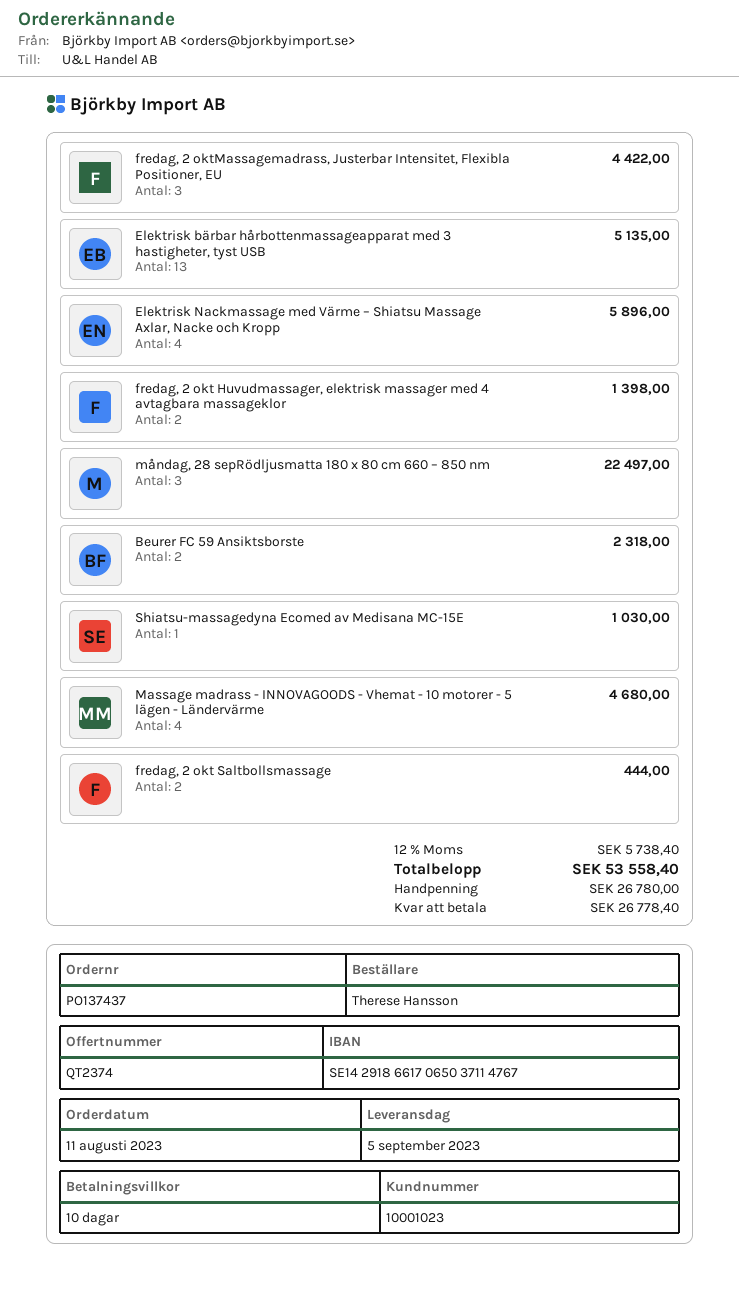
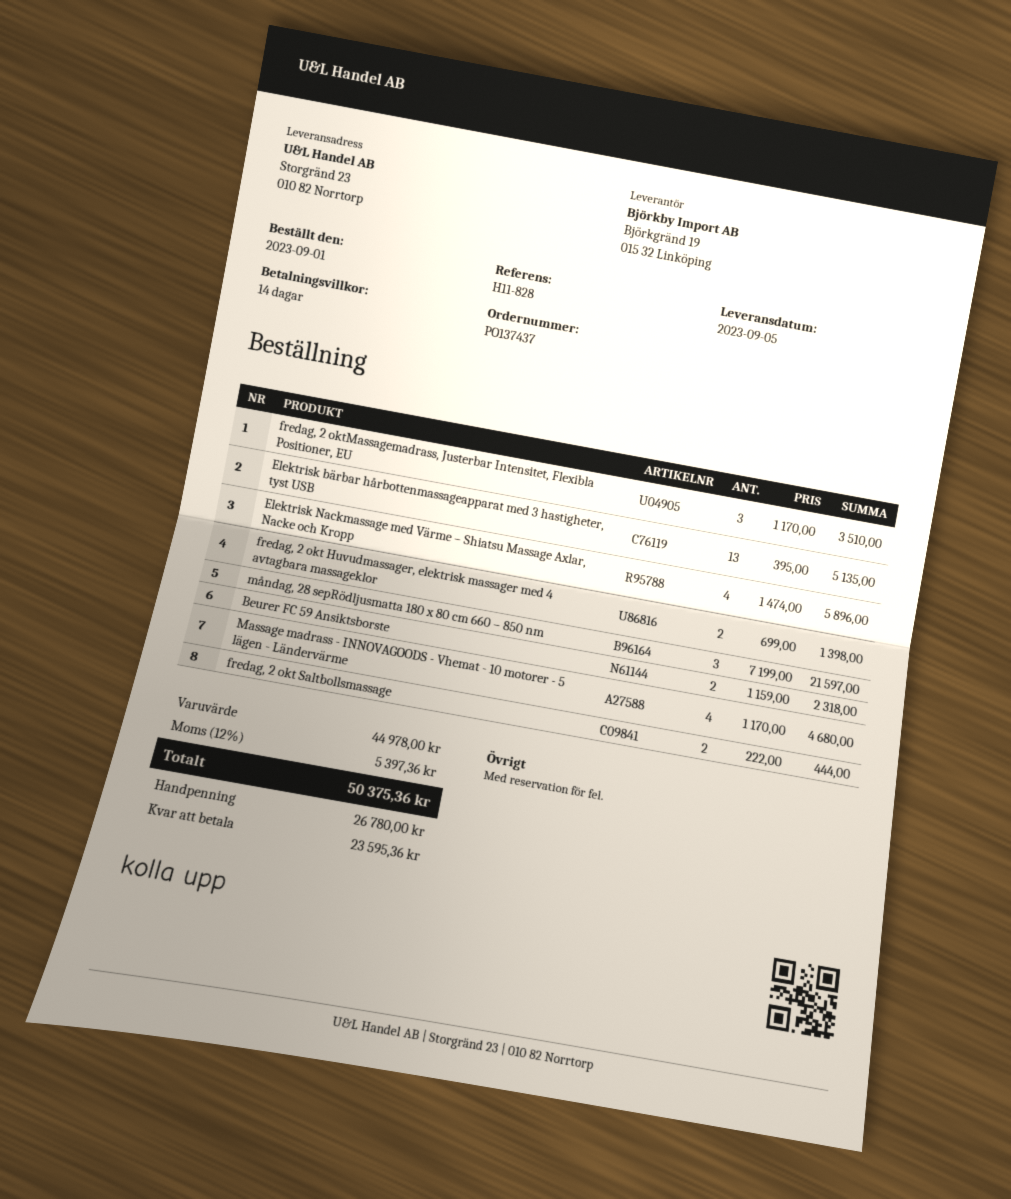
order date: 2023-08-11 -> 2023-09-01
payment terms: 10 days -> 14 days
fredag, 2 oktMassagemadrass, Justerbar Intensitet, Flexibla Positioner, EU: 3 for 4422.00 -> 3 for 3510.00
måndag, 28 sepRödljusmatta 180 x 80 cm 660 – 850 nm: 3 for 22497.00 -> 3 for 21597.00
Shiatsu-massagedyna Ecomed av Medisana MC-15E: 1 for 1030.00 -> none
tax: 12% = 5738.40 -> 12% = 5397.36
total: 53558.40 -> 50375.36
balance: 26778.40 -> 23595.36

